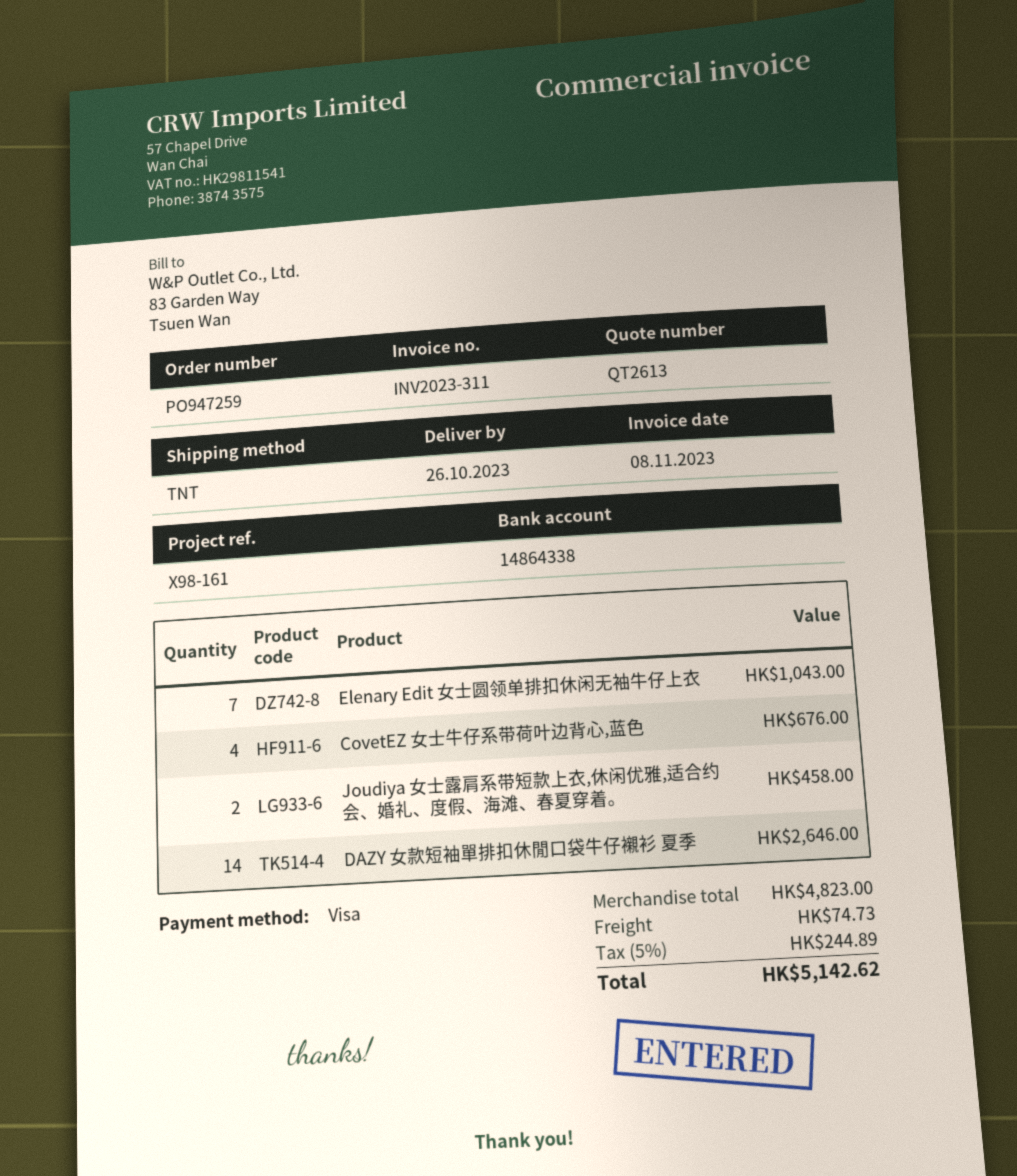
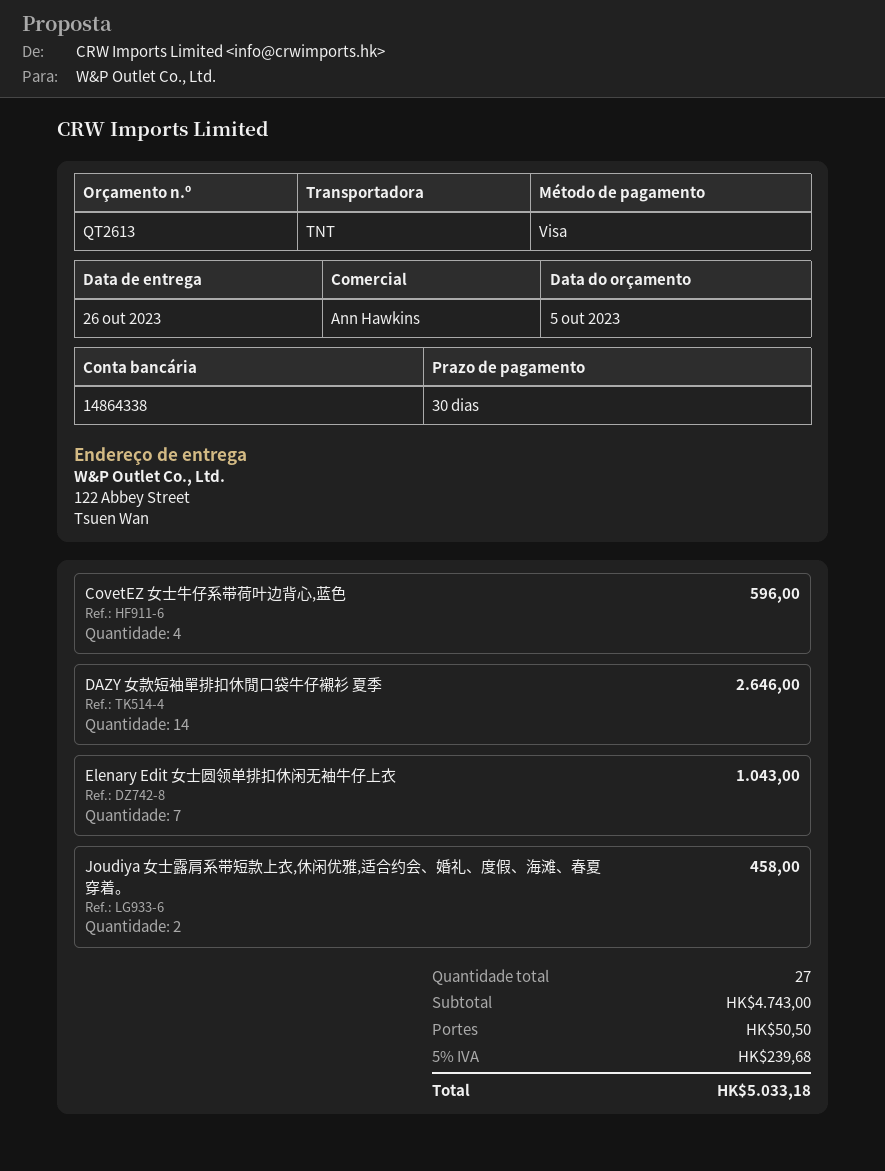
CovetEZ 女士牛仔系带荷叶边背心,蓝色: 4 for 676.00 -> 4 for 596.00
subtotal: 4823.00 -> 4743.00
shipping: 74.73 -> 50.50
tax: 5% = 244.89 -> 5% = 239.68
total: 5142.62 -> 5033.18

